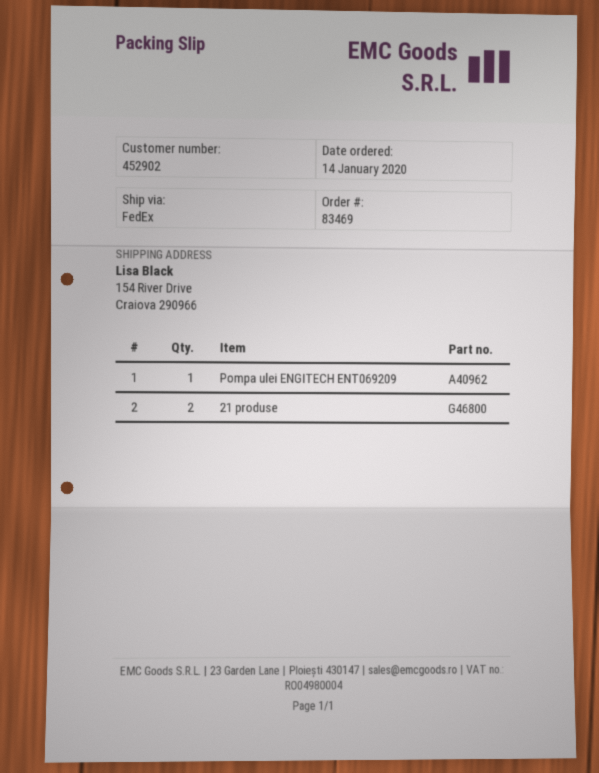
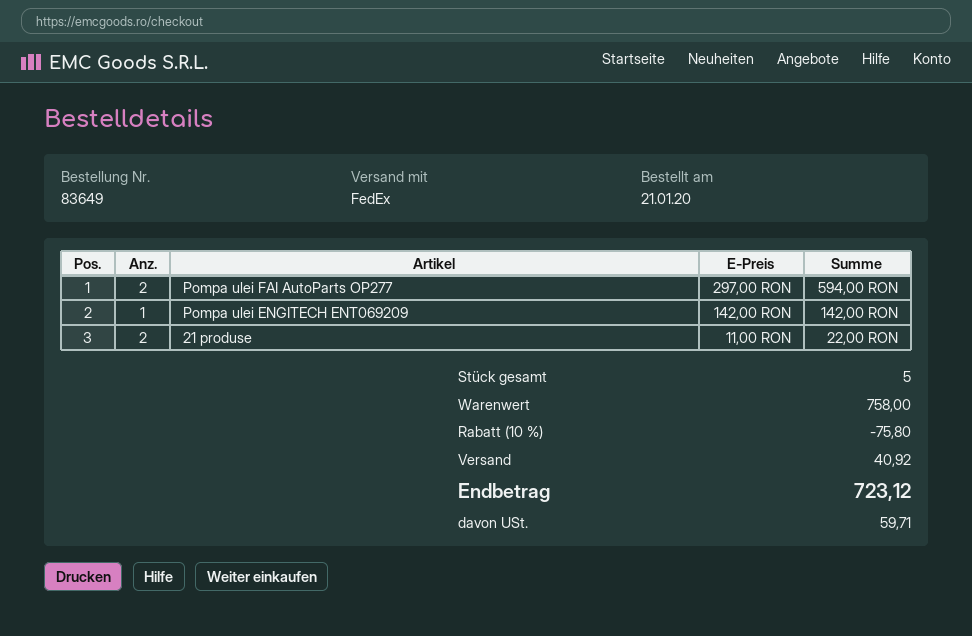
order number: 83469 -> 83649
order date: 2020-01-14 -> 2020-01-21
Pompa ulei FAI AutoParts OP277: none -> 2

